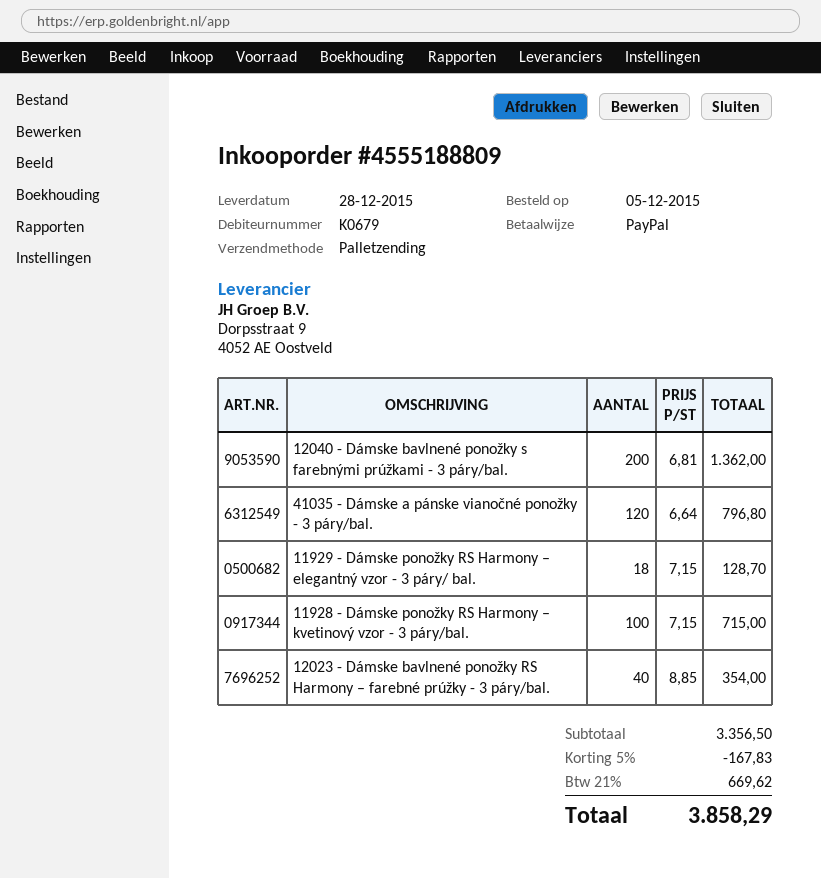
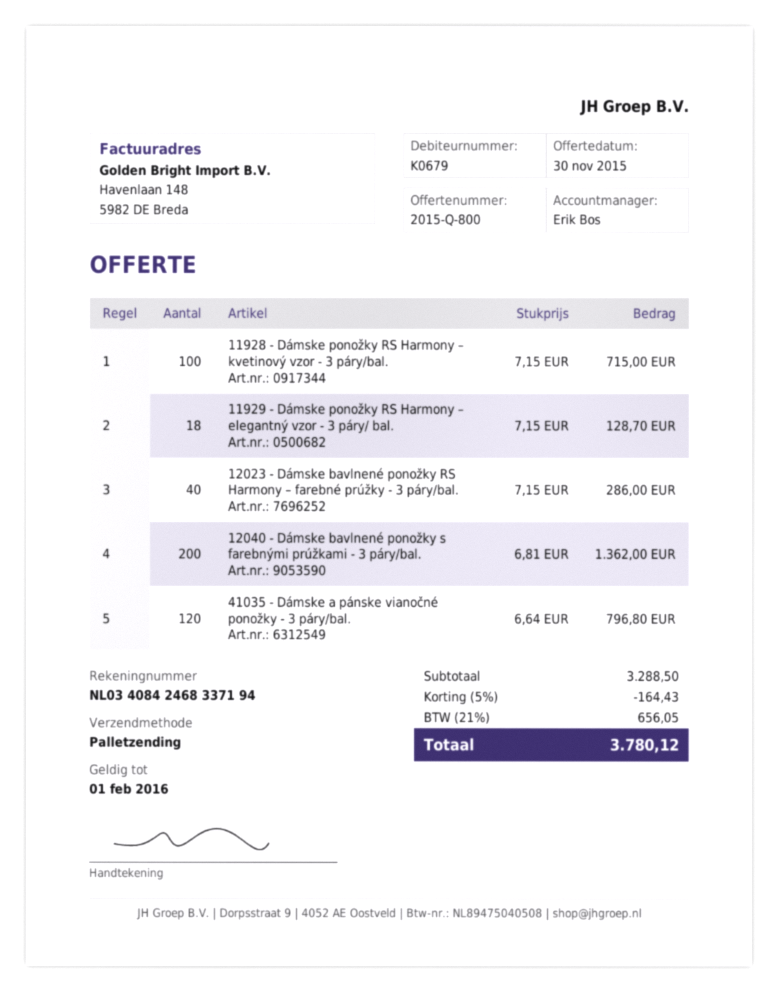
12023 - Dámske bavlnené ponožky RS Harmony – farebné prúžky - 3 páry/bal.: 40 x 8.85 = 354.00 -> 40 x 7.15 = 286.00
subtotal: 3356.50 -> 3288.50
discount: 5% = 167.83 -> 5% = 164.43
tax: 21% = 669.62 -> 21% = 656.05
total: 3858.29 -> 3780.12

